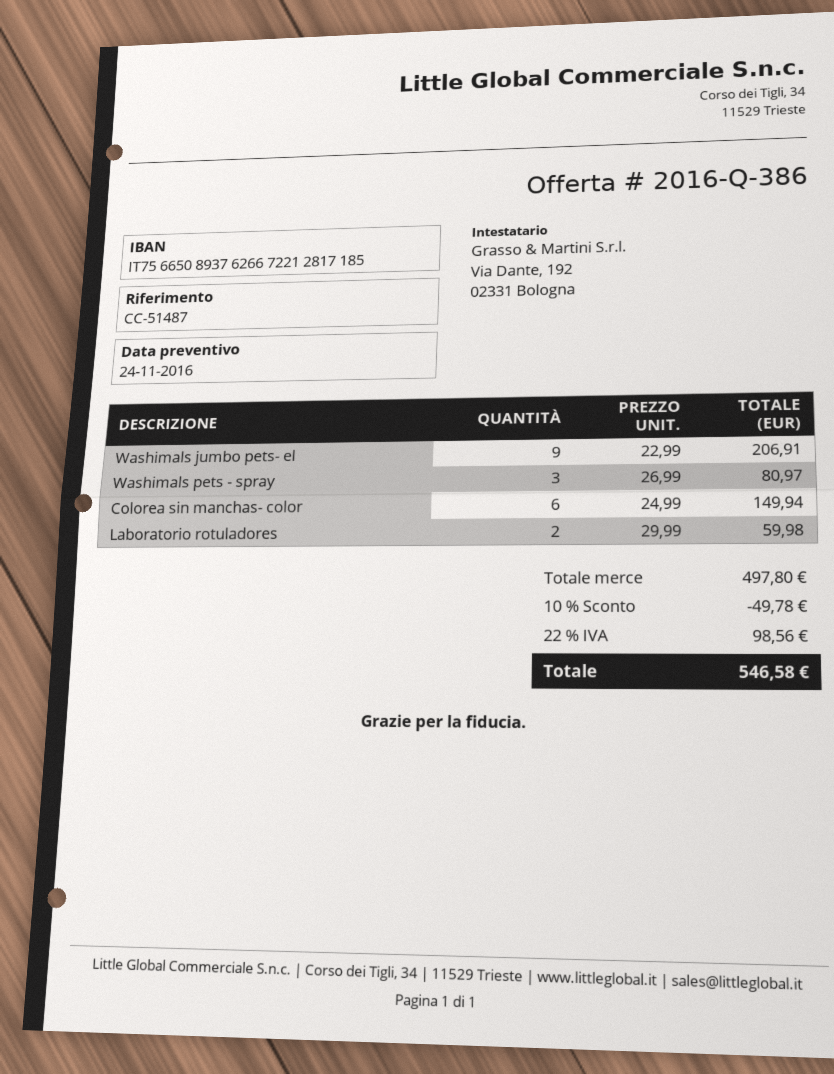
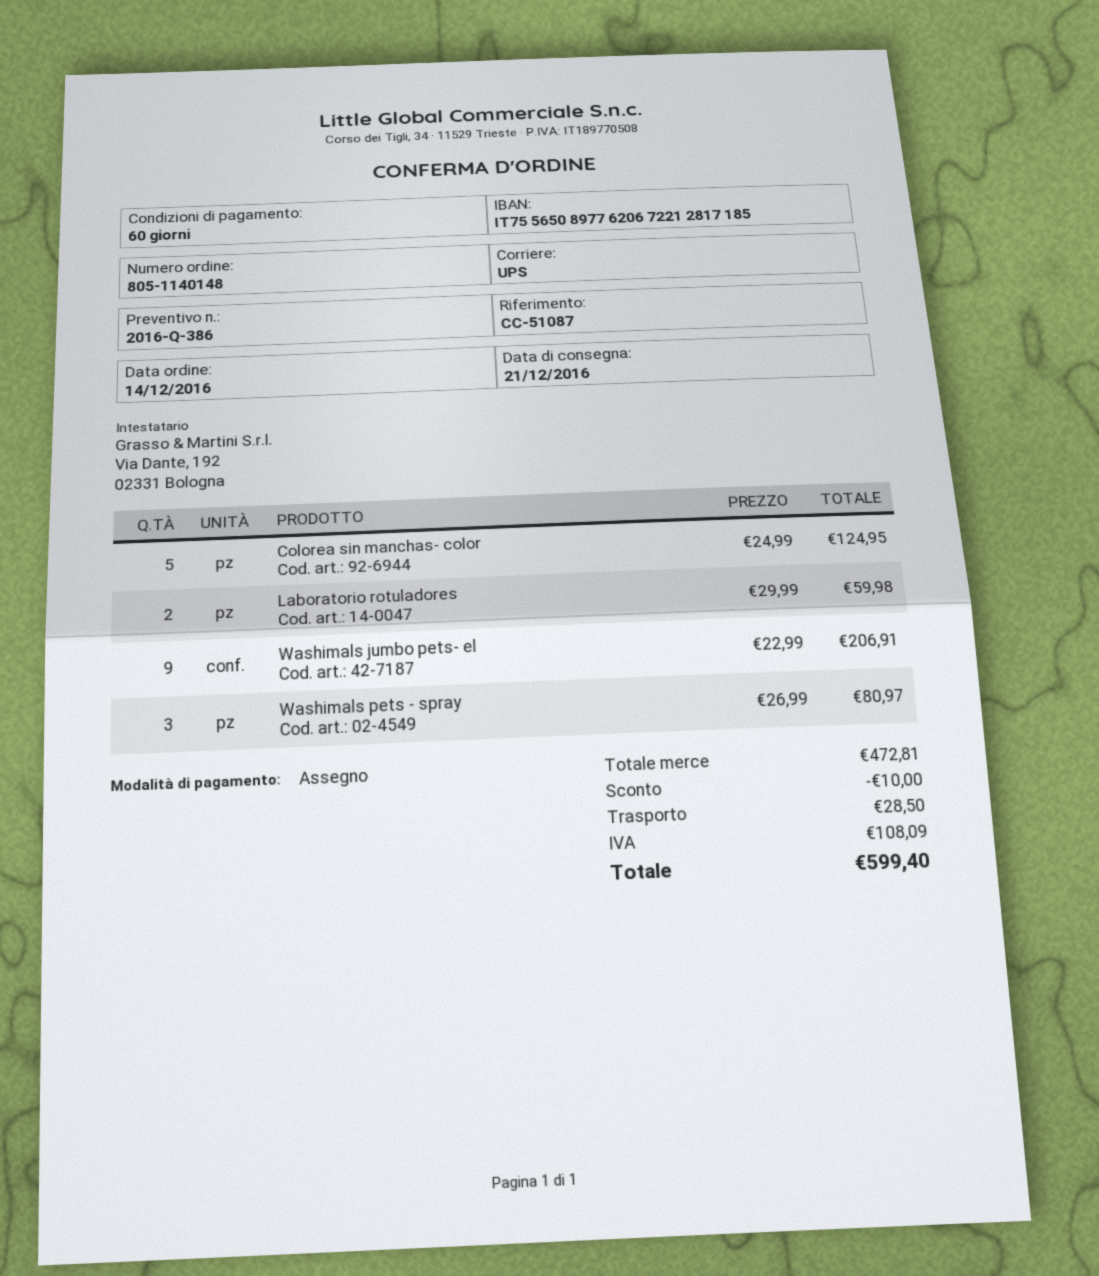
reference: CC-51487 -> CC-51087
bank account: IT7566508937626672212817185 -> IT7556508977620672212817185
Colorea sin manchas- color: 6 x 24.99 = 149.94 -> 5 x 24.99 = 124.95
subtotal: 497.80 -> 472.81
discount: 49.78 -> 10.00
shipping: none -> 28.50
tax: 98.56 -> 108.09
total: 546.58 -> 599.40

